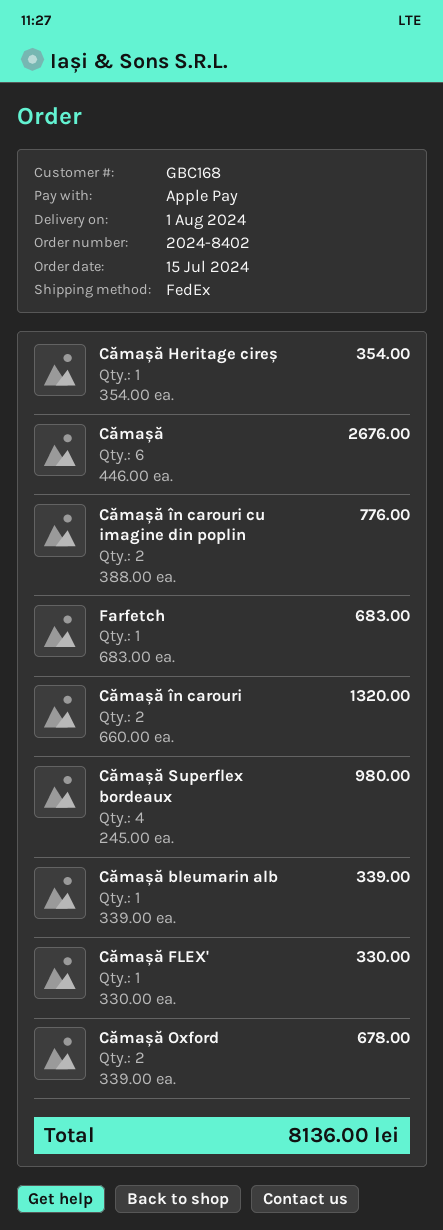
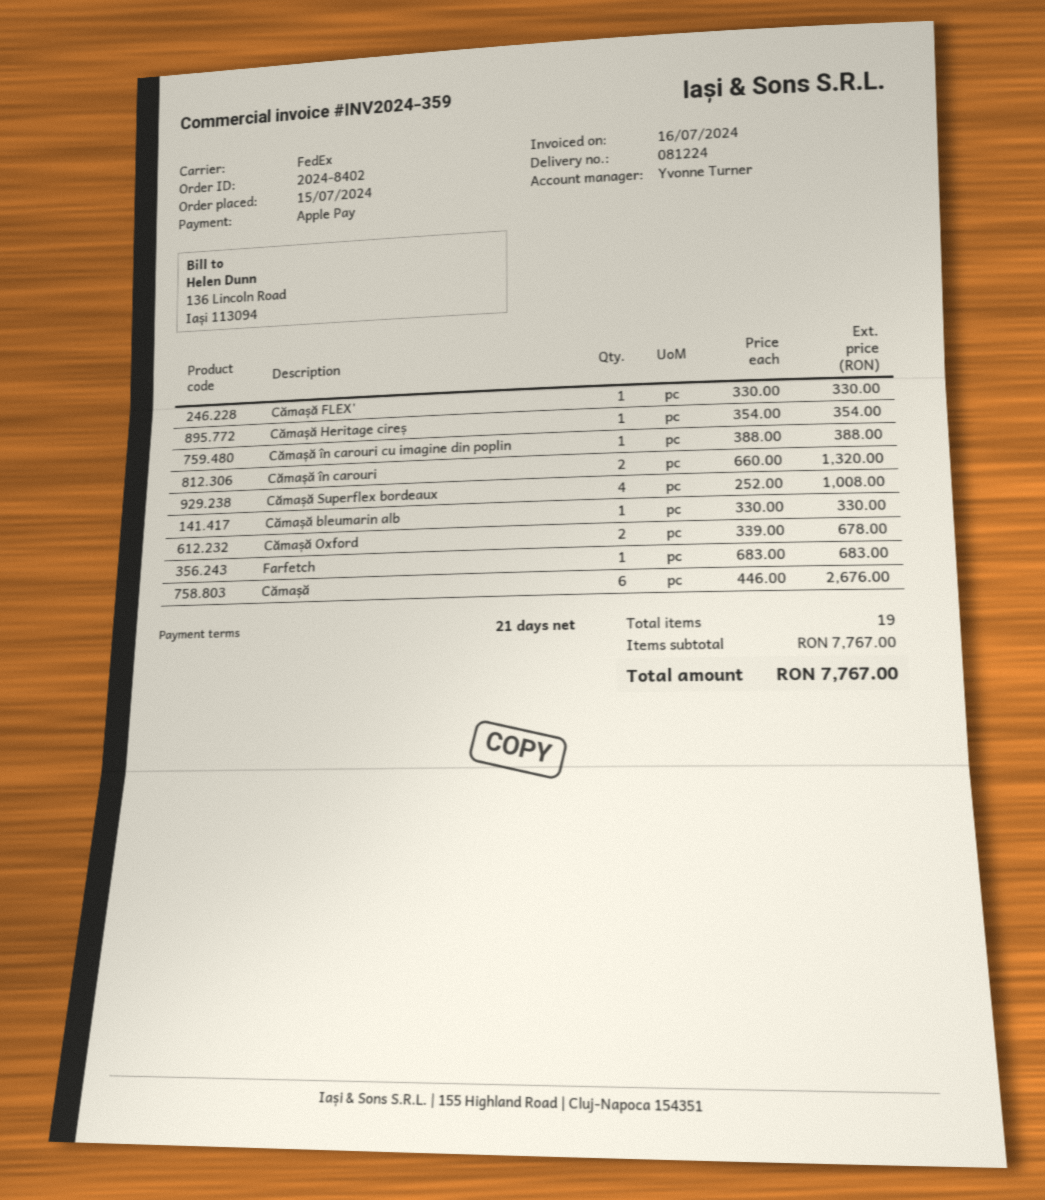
Cămașă în carouri cu imagine din poplin: 2 x 388.00 = 776.00 -> 1 x 388.00 = 388.00
Cămașă Superflex bordeaux: 4 x 245.00 = 980.00 -> 4 x 252.00 = 1008.00
Cămașă bleumarin alb: 1 x 339.00 = 339.00 -> 1 x 330.00 = 330.00
total: 8136.00 -> 7767.00

